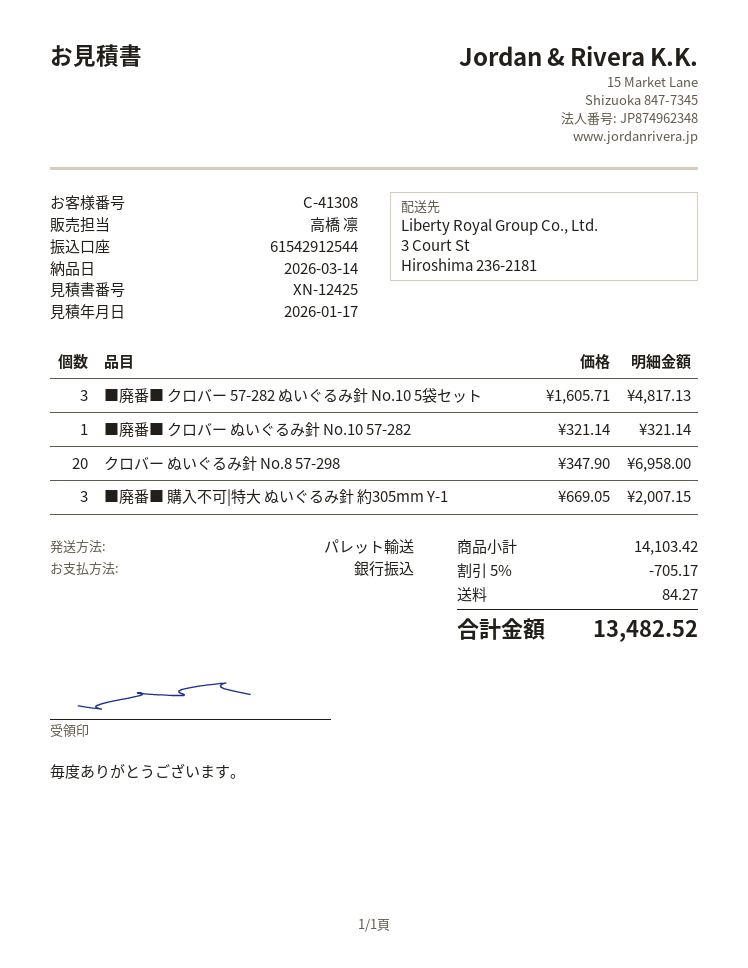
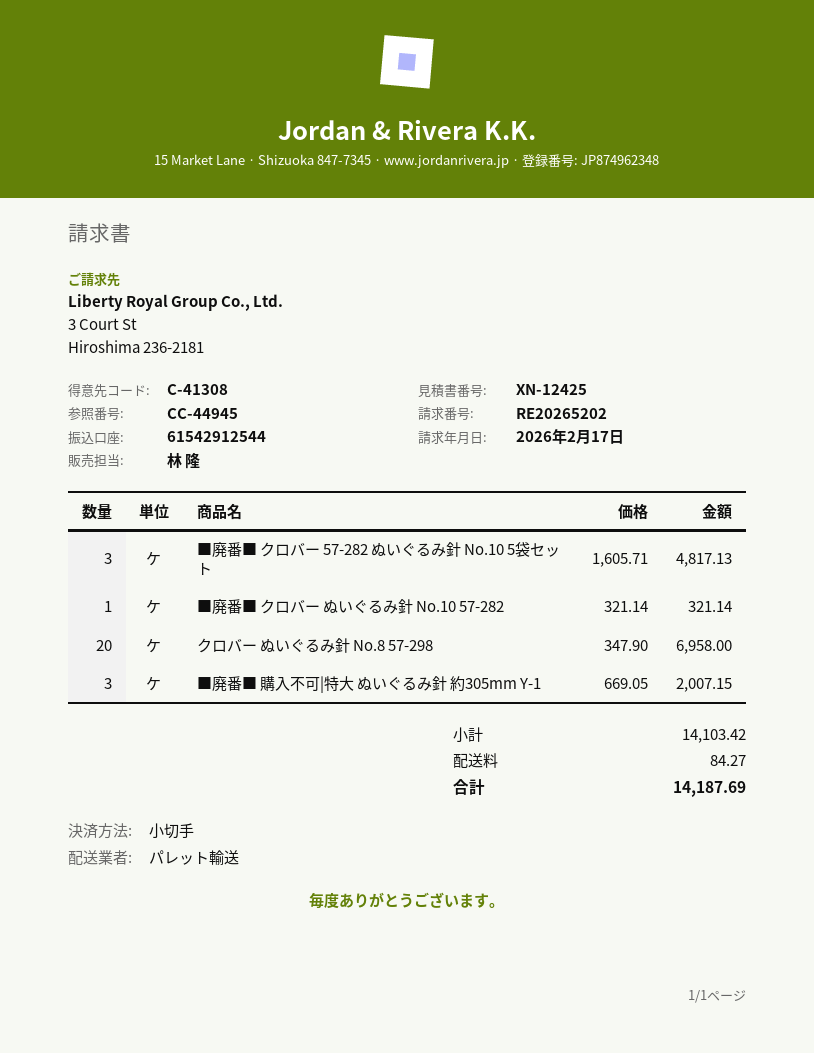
sales rep: 高橋 凛 -> 林 隆
payment method: bank transfer -> cheque
discount: 5% = 705.17 -> none
total: 13482.52 -> 14187.69

